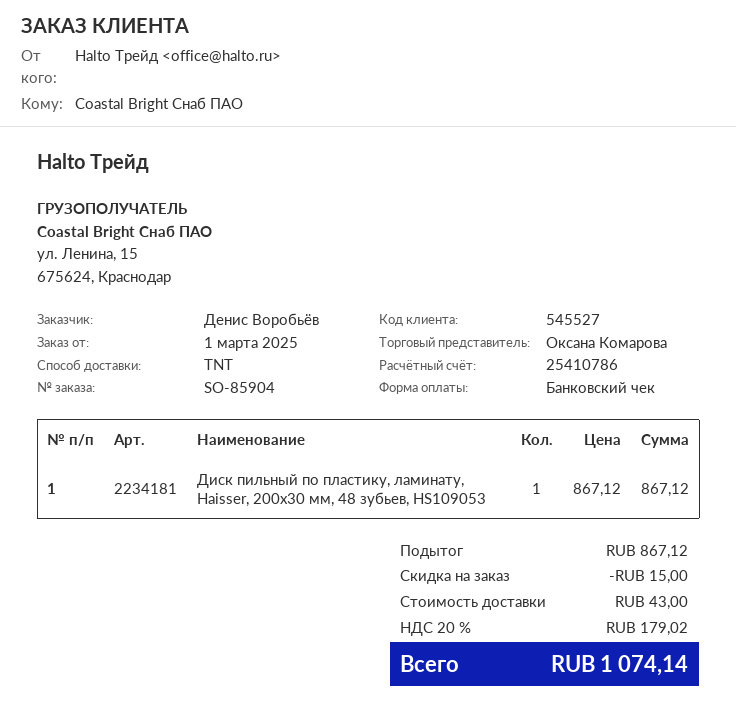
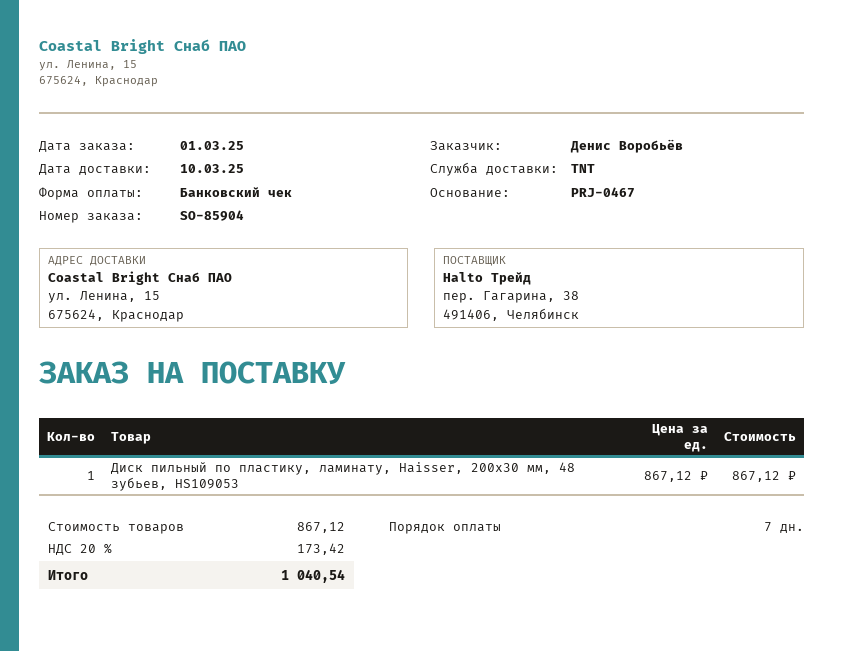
discount: 15.00 -> none
shipping: 43.00 -> none
tax: 20% = 179.02 -> 20% = 173.42
total: 1074.14 -> 1040.54

